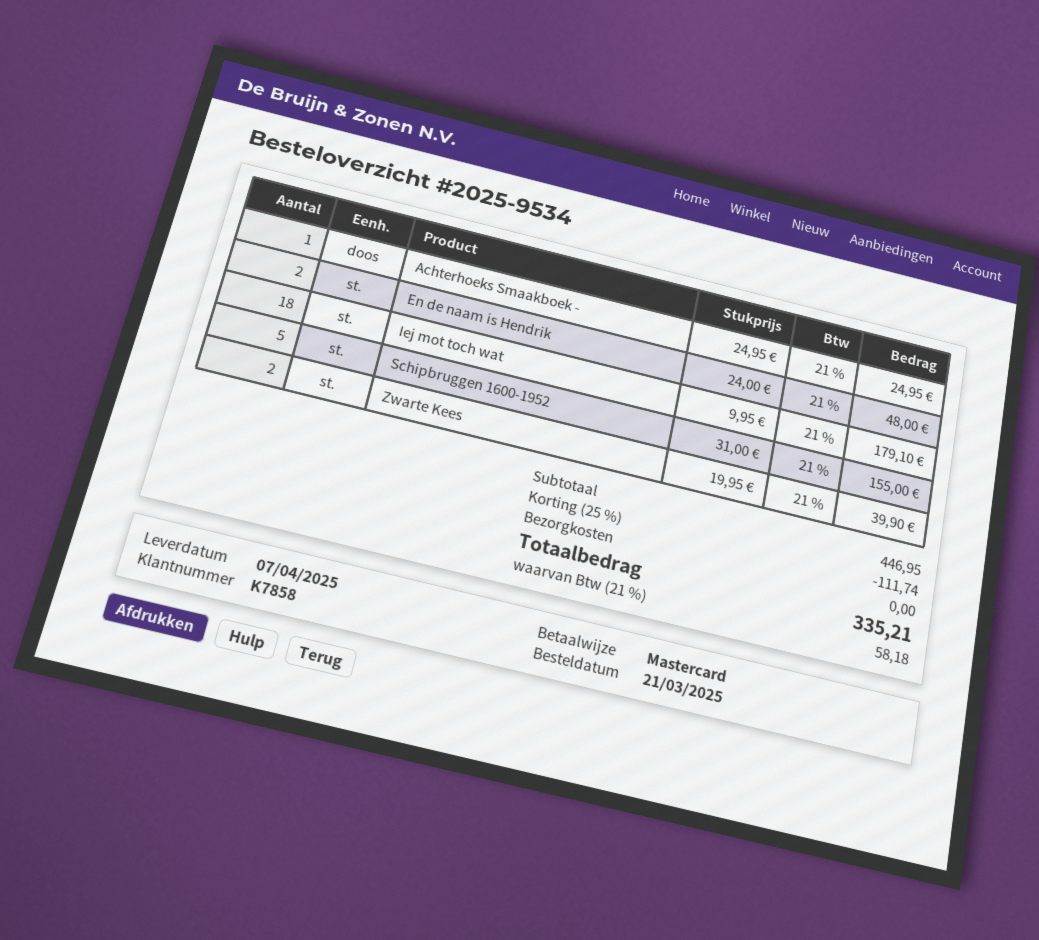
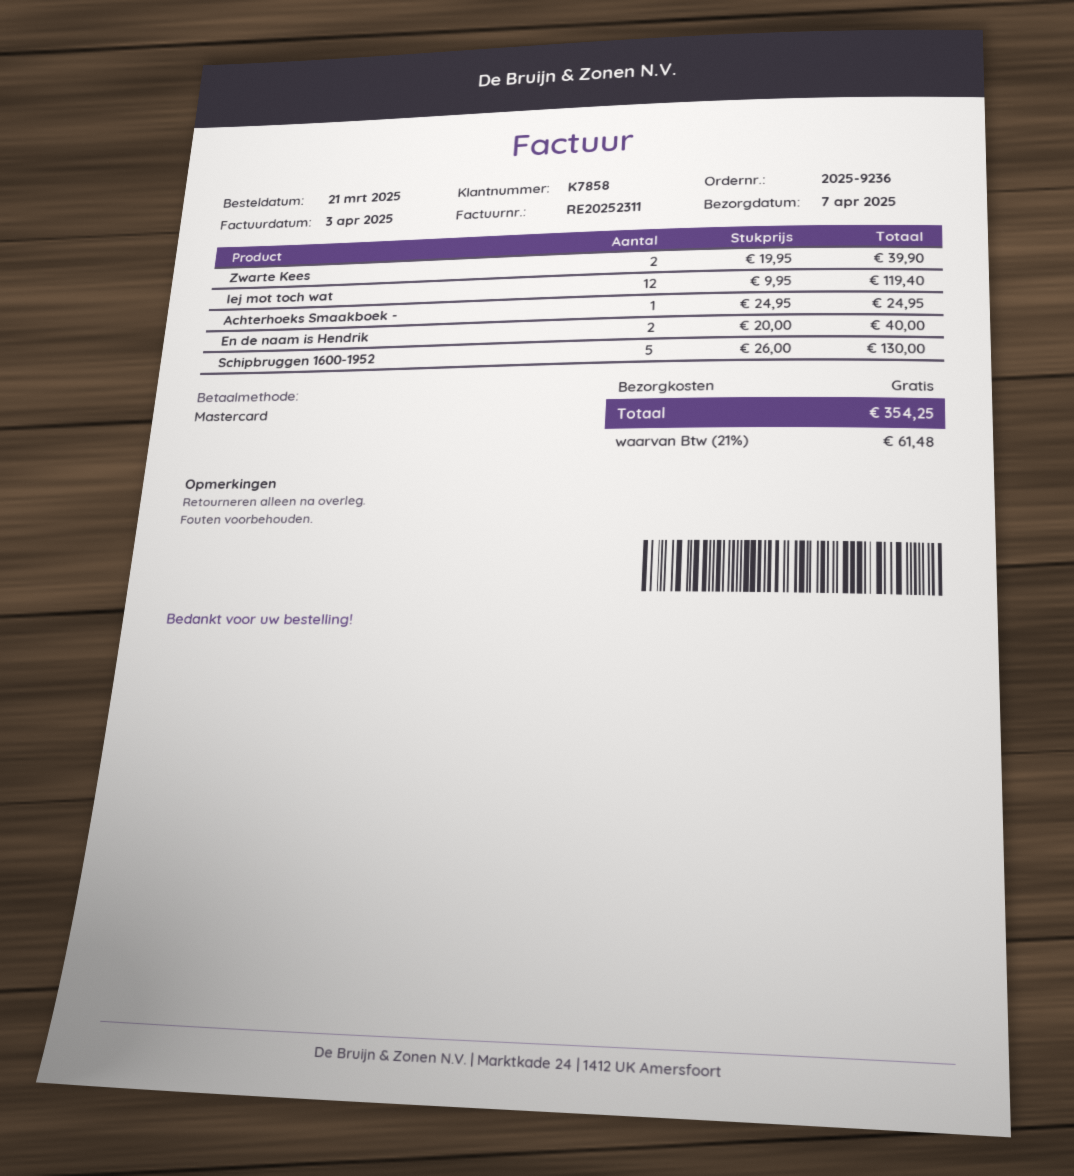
order number: 2025-9534 -> 2025-9236
En de naam is Hendrik: 2 x 24.00 = 48.00 -> 2 x 20.00 = 40.00
Iej mot toch wat: 18 x 9.95 = 179.10 -> 12 x 9.95 = 119.40
Schipbruggen 1600-1952: 5 x 31.00 = 155.00 -> 5 x 26.00 = 130.00
discount: 25% = 111.74 -> none
tax: 21% = 58.18 -> 21% = 61.48
total: 335.21 -> 354.25

